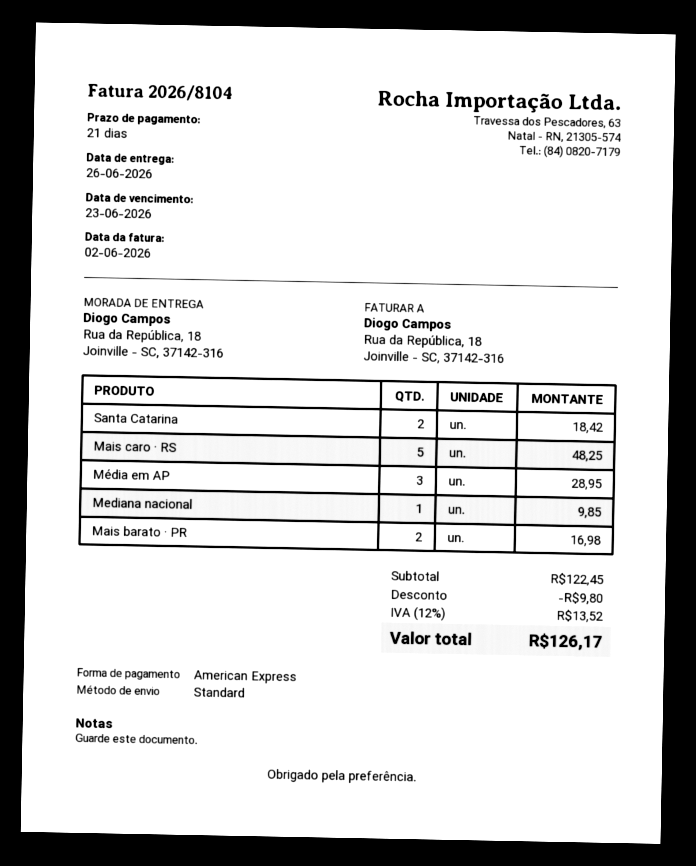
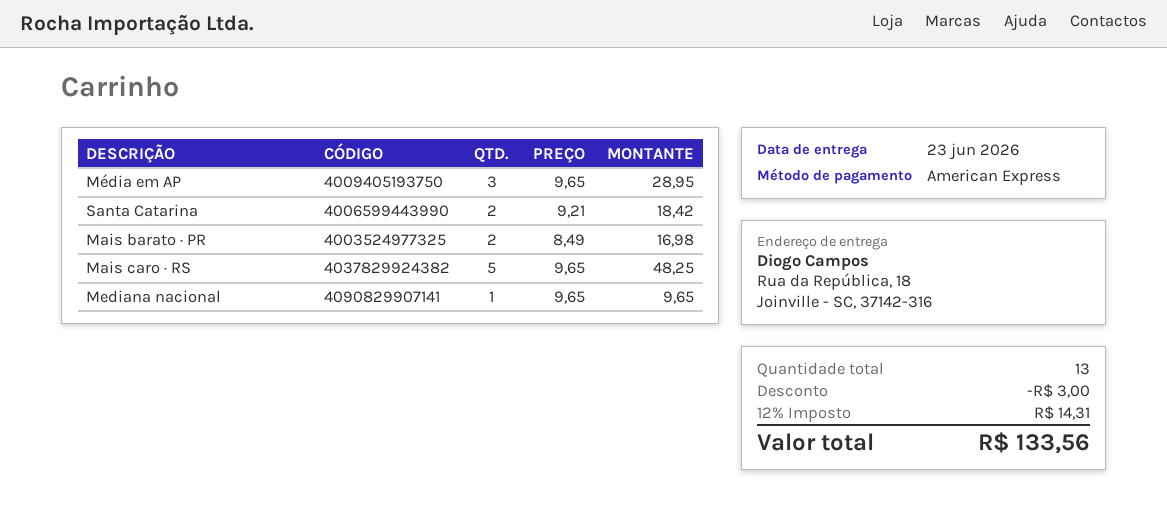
delivery date: 2026-06-26 -> 2026-06-23
Mediana nacional: 1 for 9.85 -> 1 for 9.65
discount: 9.80 -> 3.00
tax: 12% = 13.52 -> 12% = 14.31
total: 126.17 -> 133.56

